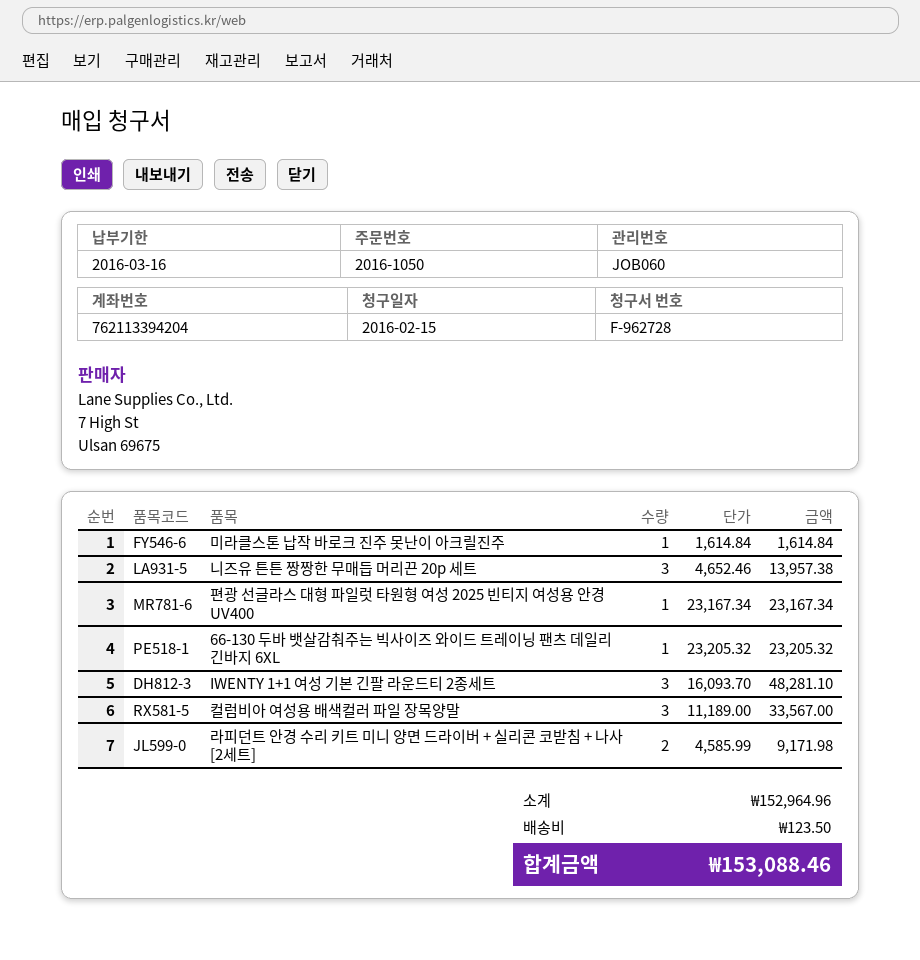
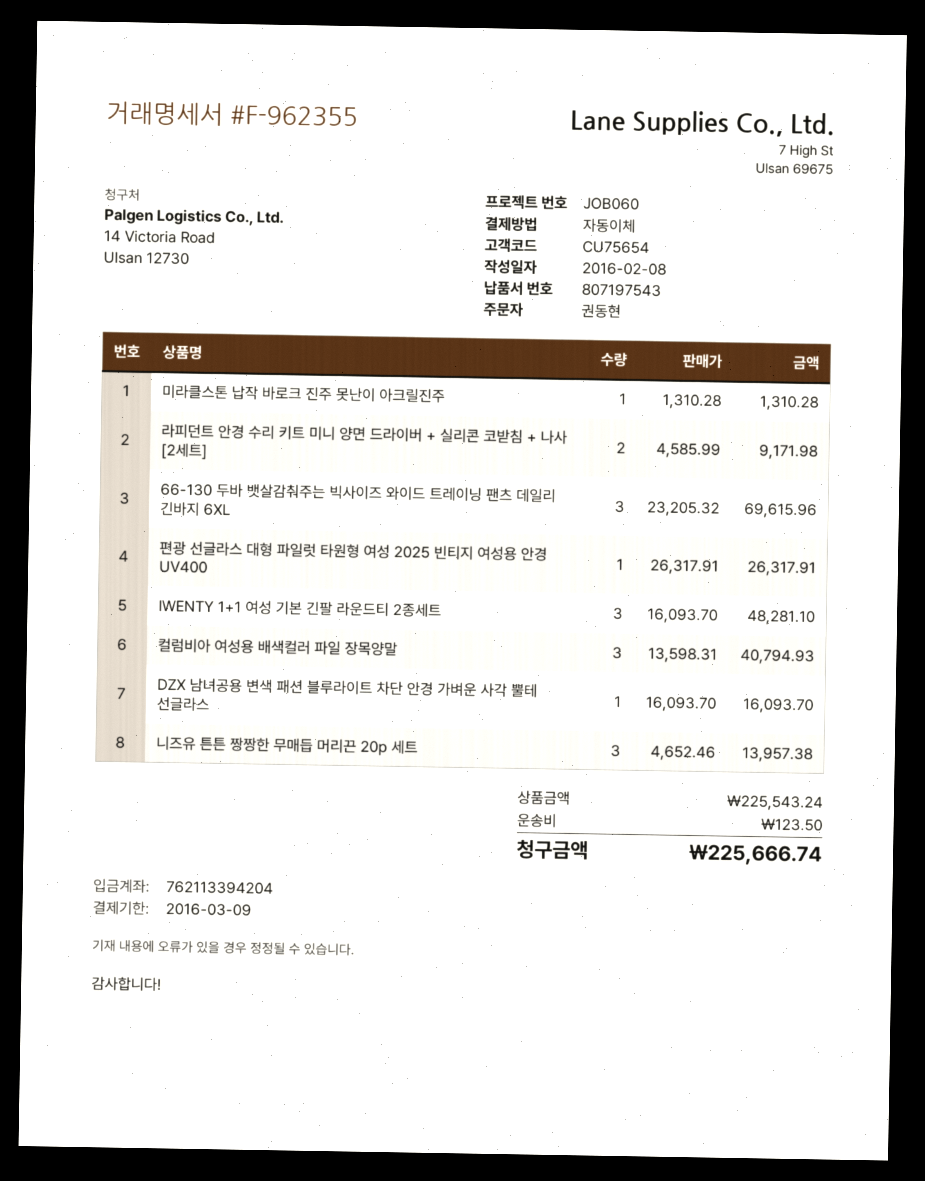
invoice number: F-962728 -> F-962355
invoice date: 2016-02-15 -> 2016-02-08
due date: 2016-03-16 -> 2016-03-09
미라클스톤 납작 바로크 진주 못난이 아크릴진주: 1 x 1614.84 = 1614.84 -> 1 x 1310.28 = 1310.28
편광 선글라스 대형 파일럿 타원형 여성 2025 빈티지 여성용 안경 UV400: 1 x 23167.34 = 23167.34 -> 1 x 26317.91 = 26317.91
66-130 두바 뱃살감춰주는 빅사이즈 와이드 트레이닝 팬츠 데일리 긴바지 6XL: 1 x 23205.32 = 23205.32 -> 3 x 23205.32 = 69615.96
컬럼비아 여성용 배색컬러 파일 장목양말: 3 x 11189.00 = 33567.00 -> 3 x 13598.31 = 40794.93
DZX 남녀공용 변색 패션 블루라이트 차단 안경 가벼운 사각 뿔테 선글라스: none -> 1 x 16093.70 = 16093.70
subtotal: 152964.96 -> 225543.24
total: 153088.46 -> 225666.74

